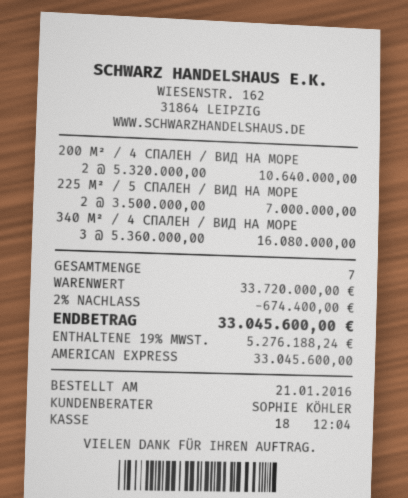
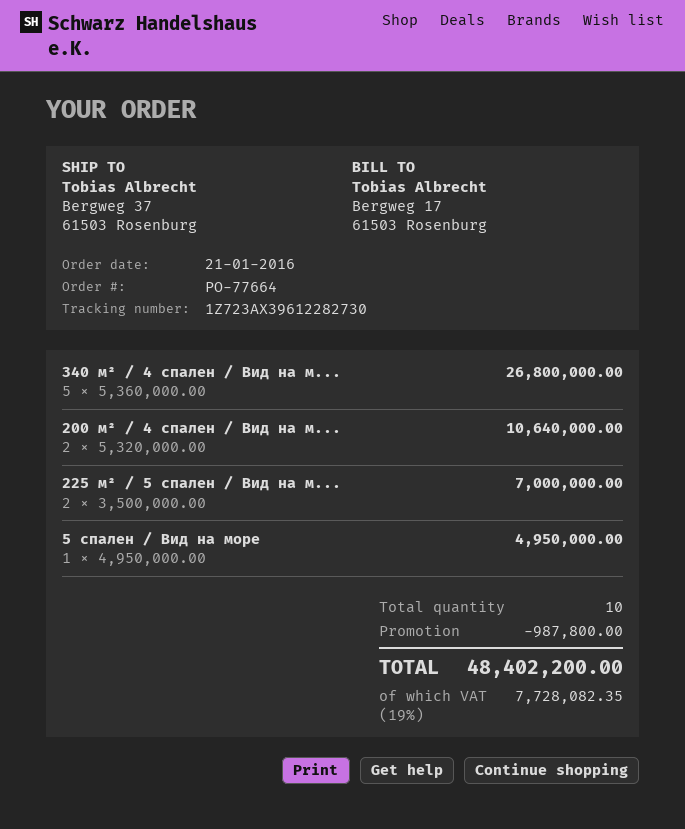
340 М² / 4 СПАЛЕН / ВИД НА МОРЕ: 3 x 5360000.00 = 16080000.00 -> 5 x 5360000.00 = 26800000.00
5 спален / Вид на море: none -> 1 x 4950000.00 = 4950000.00
total quantity: 7 -> 10
discount: 674400.00 -> 987800.00
tax: 19% = 5276188.24 -> 19% = 7728082.35
total: 33045600.00 -> 48402200.00

